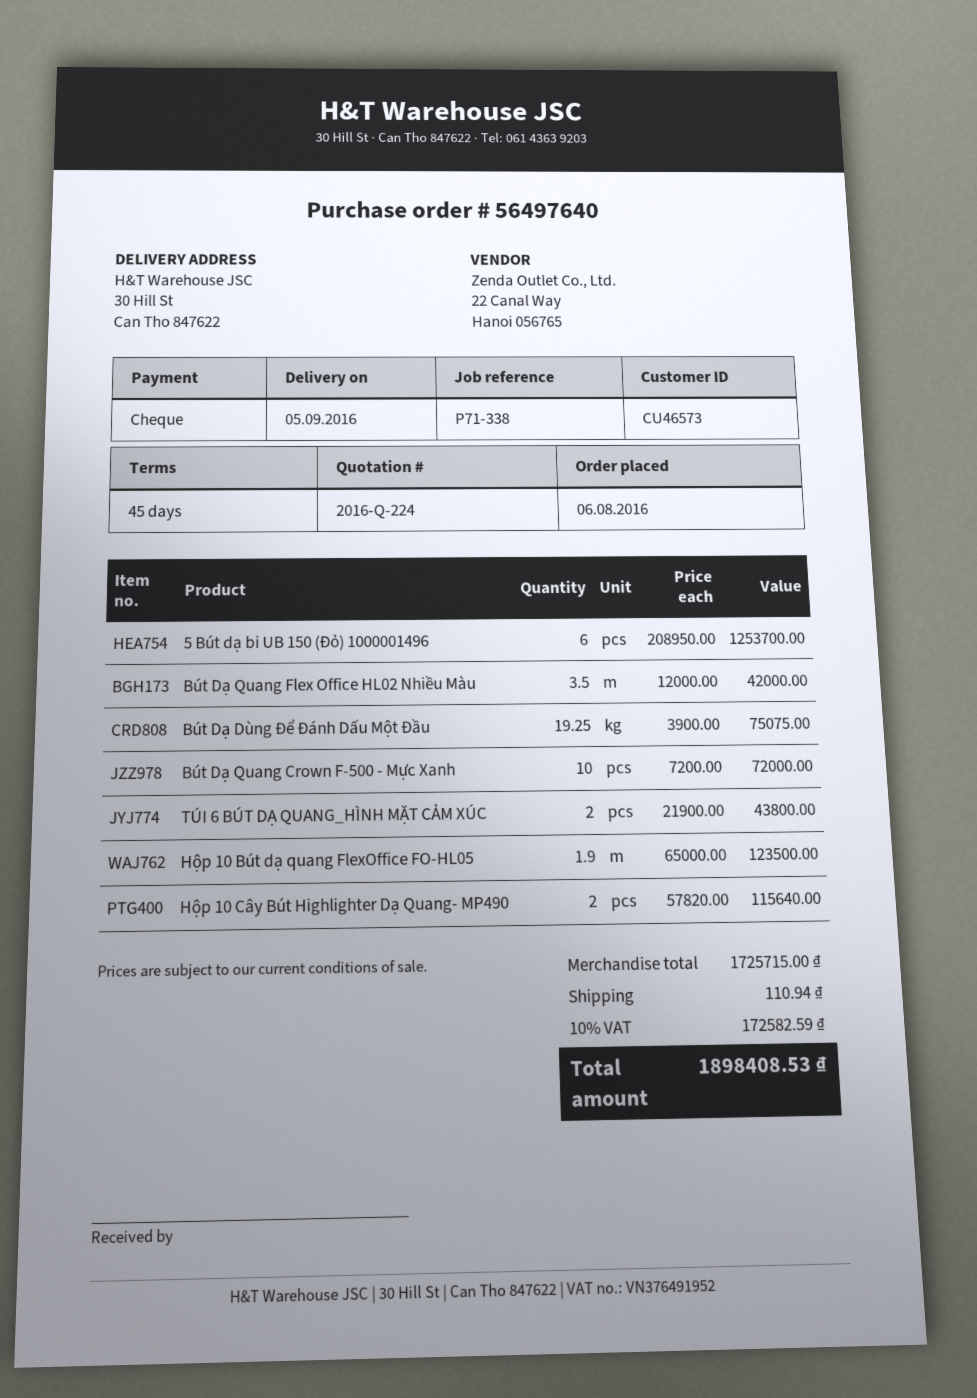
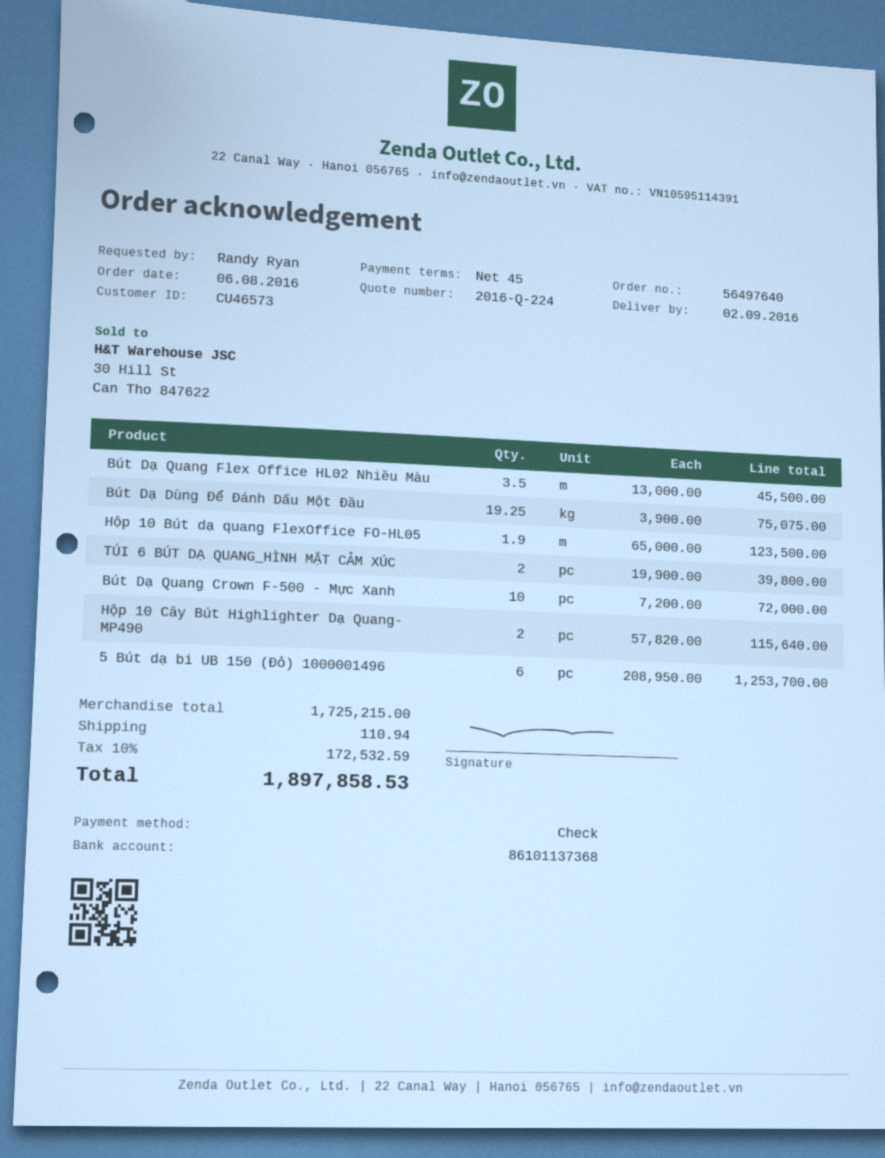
delivery date: 2016-09-05 -> 2016-09-02
Bút Dạ Quang Flex Office HL02 Nhiều Màu: 3.5 x 12000.00 = 42000.00 -> 3.5 x 13000.00 = 45500.00
TÚI 6 BÚT DẠ QUANG_HÌNH MẶT CẢM XÚC: 2 x 21900.00 = 43800.00 -> 2 x 19900.00 = 39800.00
subtotal: 1725715.00 -> 1725215.00
tax: 10% = 172582.59 -> 10% = 172532.59
total: 1898408.53 -> 1897858.53

